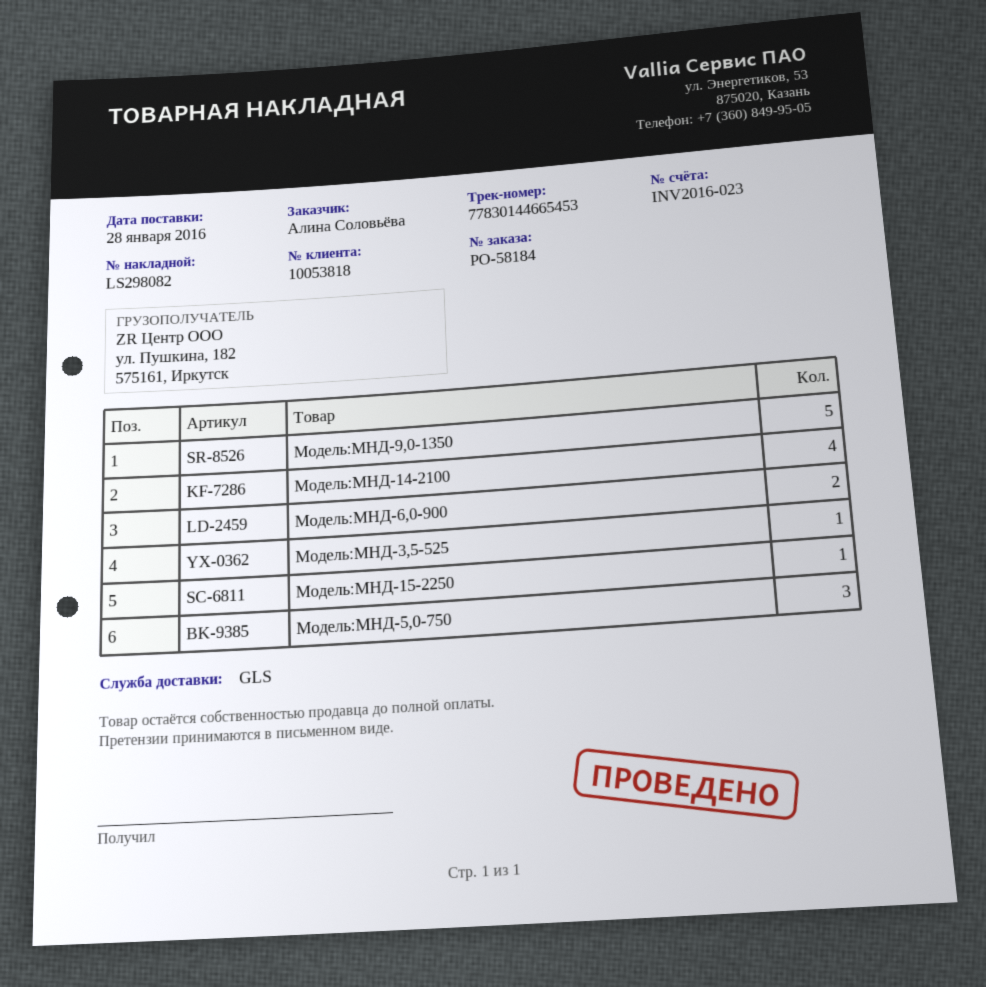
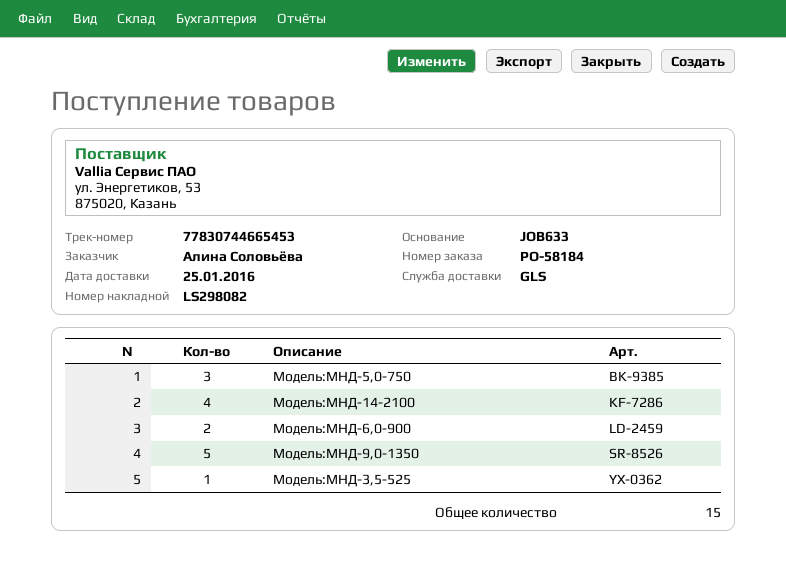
delivery date: 2016-01-28 -> 2016-01-25
tracking number: 77830144665453 -> 77830744665453
Модель:МНД-15-2250: 1 -> none

